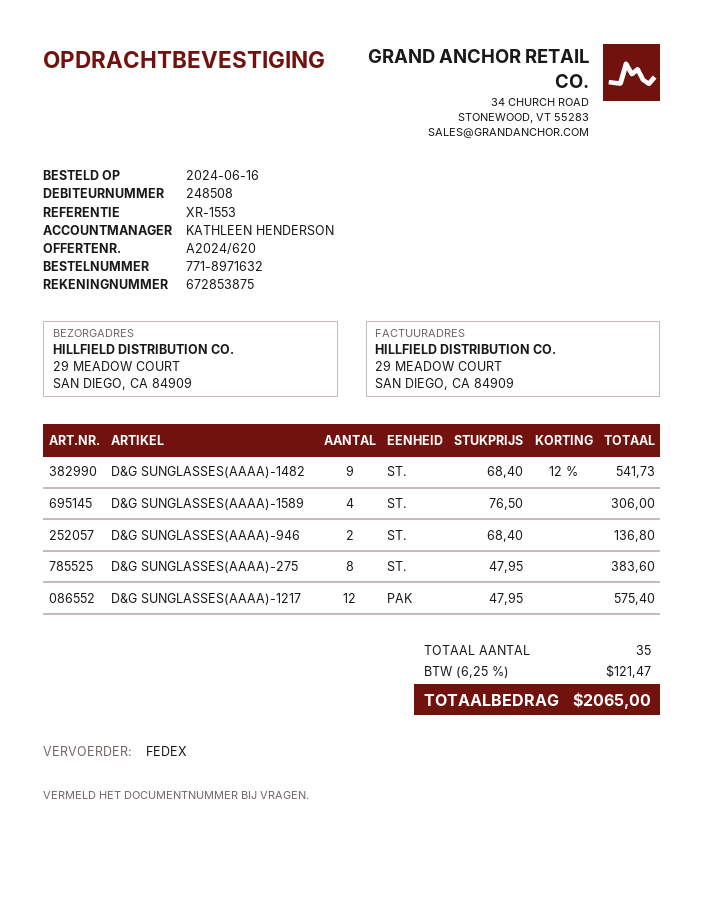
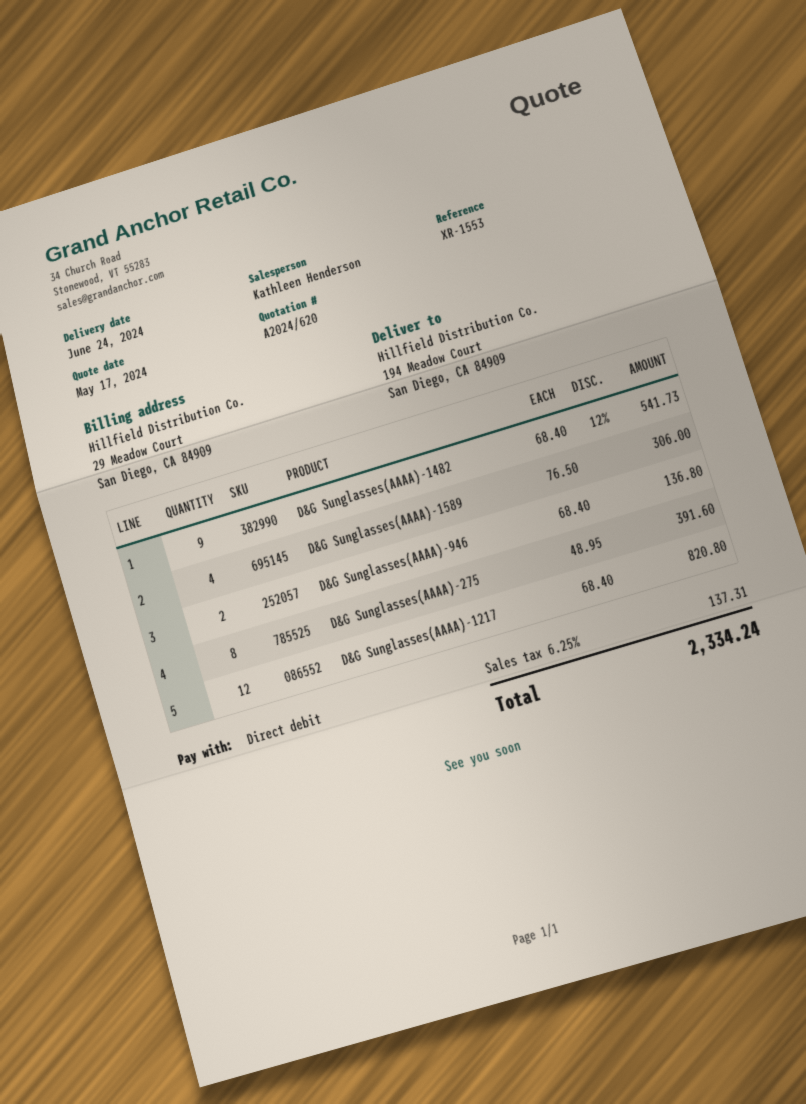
ship to: 29 MEADOW COURT, SAN DIEGO, CA 84909 -> 194 Meadow Court, San Diego, CA 84909
D&G SUNGLASSES(AAAA)-275: 8 x 47.95 = 383.60 -> 8 x 48.95 = 391.60
D&G SUNGLASSES(AAAA)-1217: 12 x 47.95 = 575.40 -> 12 x 68.40 = 820.80
tax: 6.25% = 121.47 -> 6.25% = 137.31
total: 2065.00 -> 2334.24

